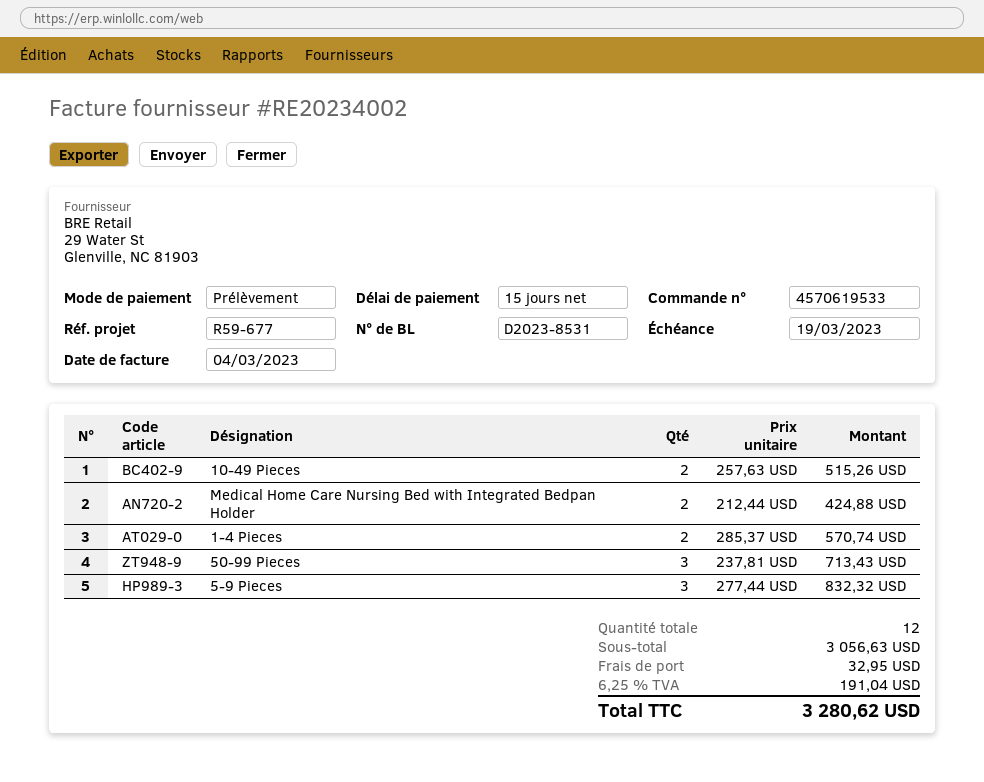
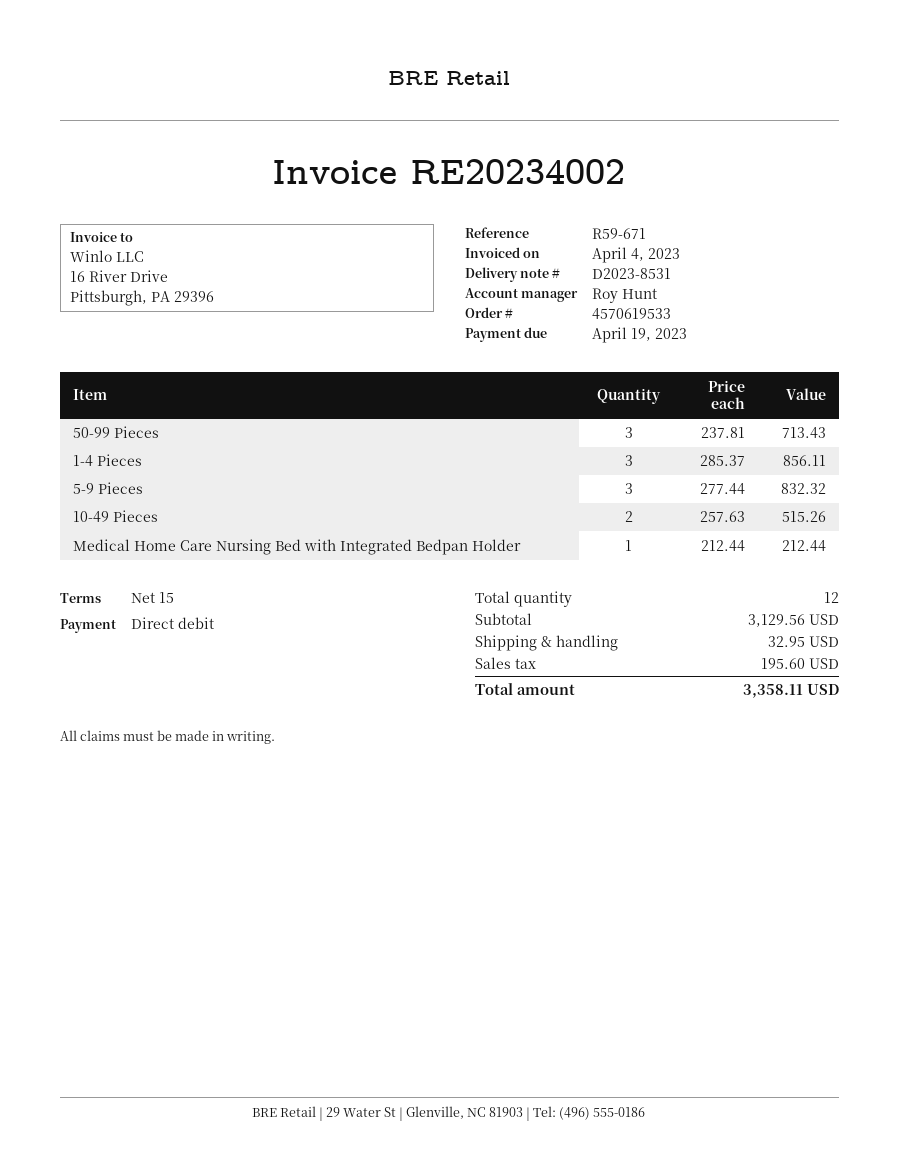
invoice date: 2023-03-04 -> 2023-04-04
due date: 2023-03-19 -> 2023-04-19
reference: R59-677 -> R59-671
Medical Home Care Nursing Bed with Integrated Bedpan Holder: 2 x 212.44 = 424.88 -> 1 x 212.44 = 212.44
1-4 Pieces: 2 x 285.37 = 570.74 -> 3 x 285.37 = 856.11
subtotal: 3056.63 -> 3129.56
tax: 191.04 -> 195.60
total: 3280.62 -> 3358.11

